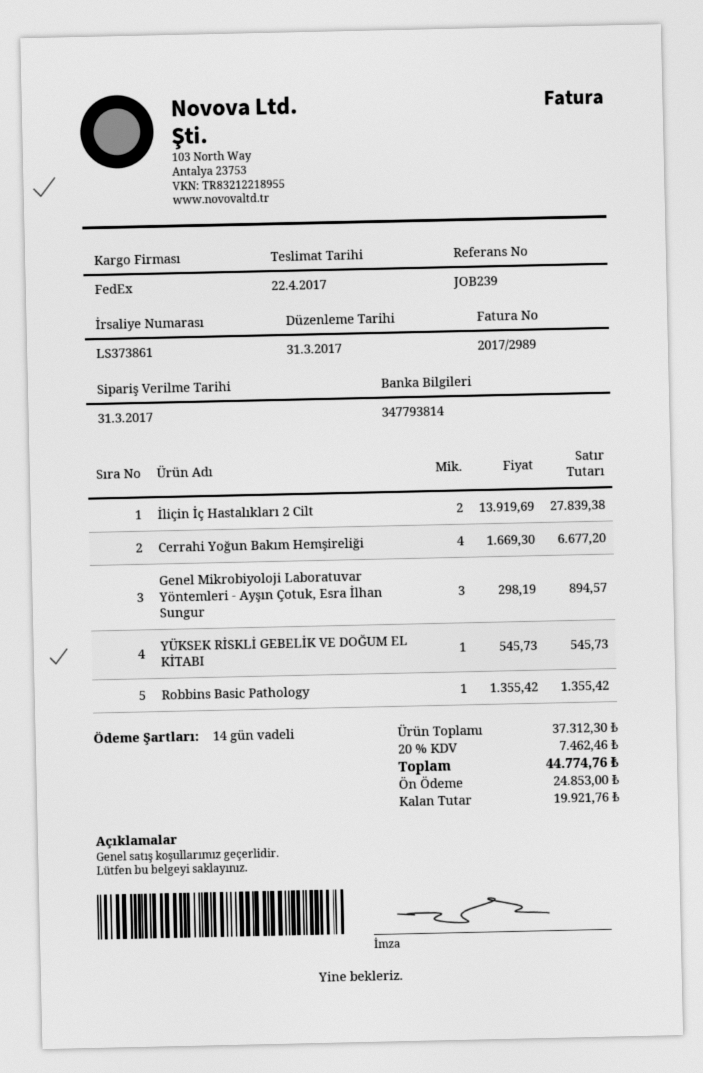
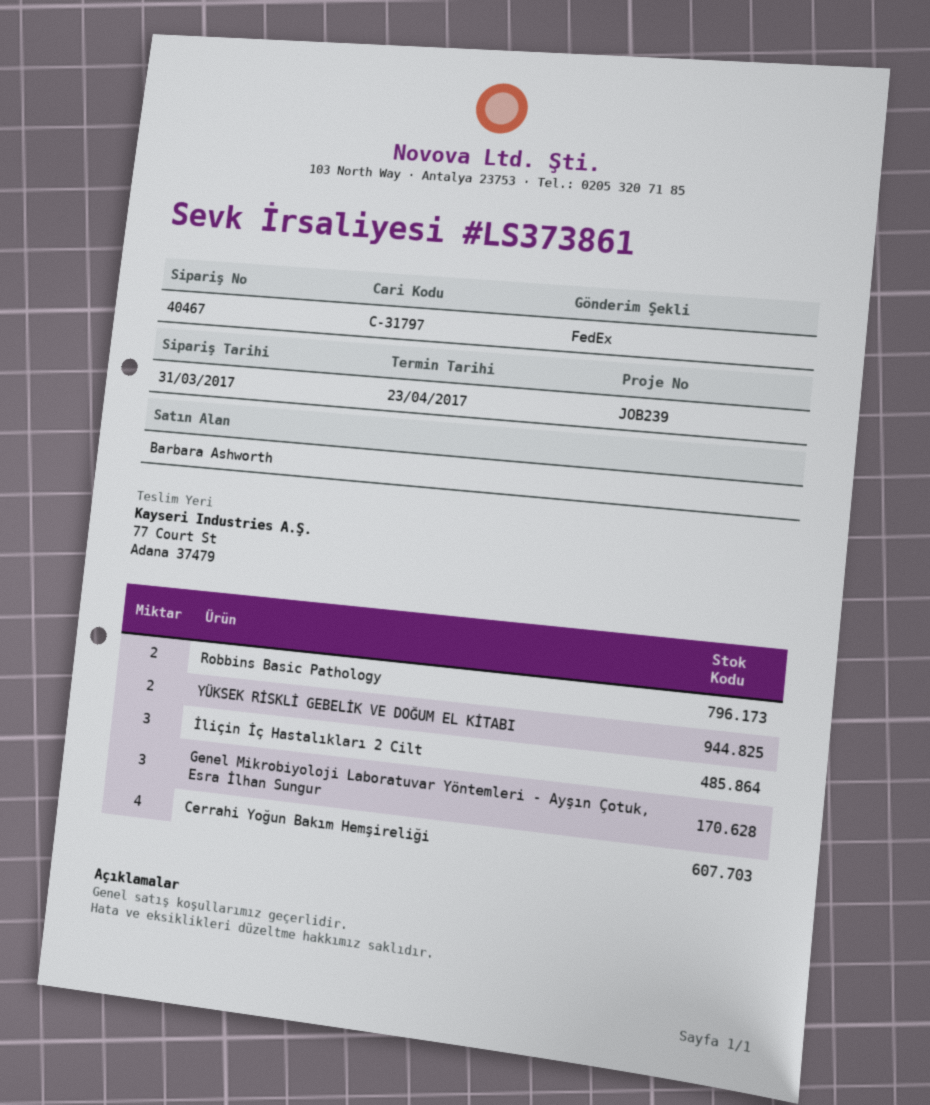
delivery date: 2017-04-22 -> 2017-04-23
İliçin İç Hastalıkları 2 Cilt: 2 -> 3
YÜKSEK RİSKLİ GEBELİK VE DOĞUM EL KİTABI: 1 -> 2
Robbins Basic Pathology: 1 -> 2

